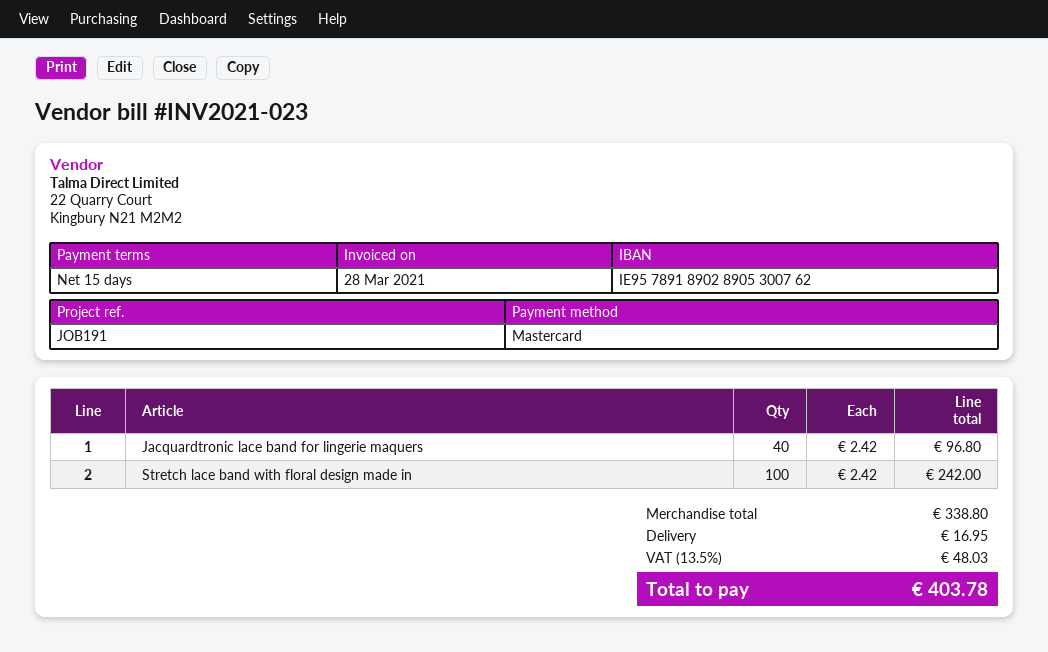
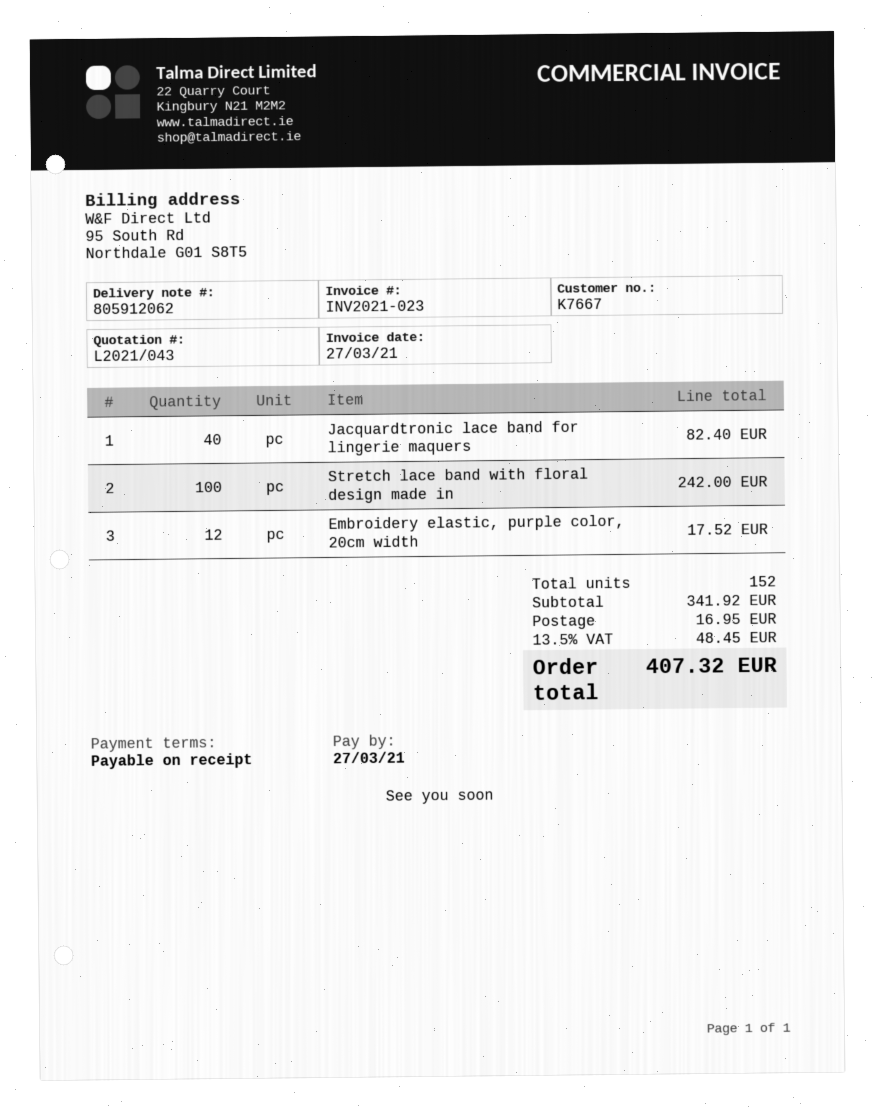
invoice date: 2021-03-28 -> 2021-03-27
payment terms: 15 days -> on receipt
Jacquardtronic lace band for lingerie maquers: 40 for 96.80 -> 40 for 82.40
Embroidery elastic, purple color, 20cm width: none -> 12 for 17.52
subtotal: 338.80 -> 341.92
tax: 13.5% = 48.03 -> 13.5% = 48.45
total: 403.78 -> 407.32

